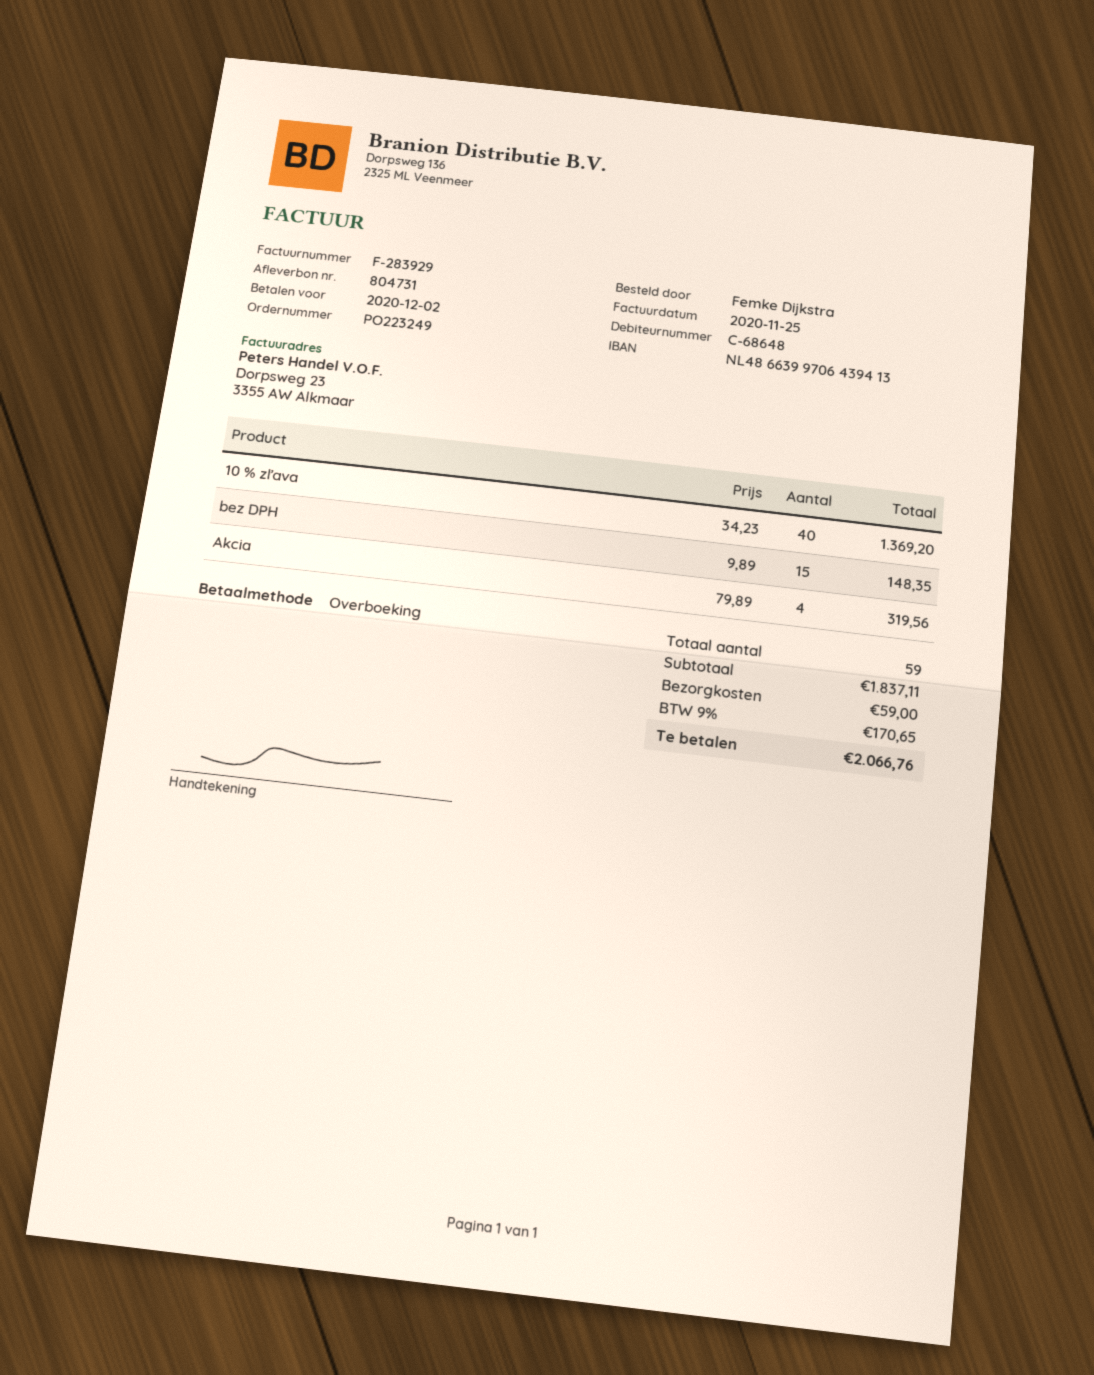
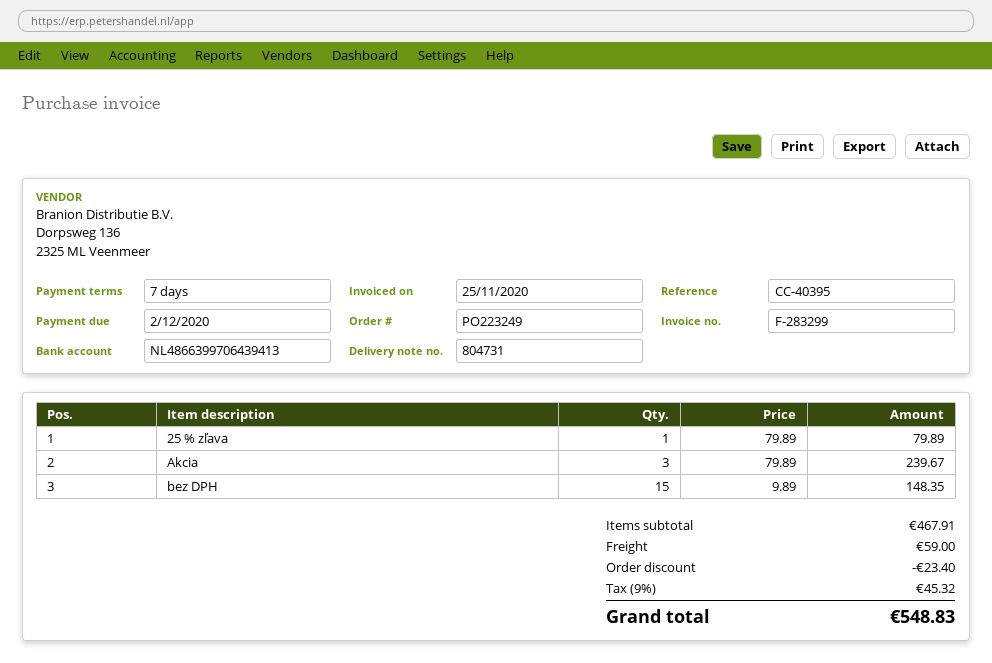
invoice number: F-283929 -> F-283299
10 % zľava: 40 x 34.23 = 1369.20 -> none
Akcia: 4 x 79.89 = 319.56 -> 3 x 79.89 = 239.67
25 % zľava: none -> 1 x 79.89 = 79.89
subtotal: 1837.11 -> 467.91
discount: none -> 23.40
tax: 9% = 170.65 -> 9% = 45.32
total: 2066.76 -> 548.83

